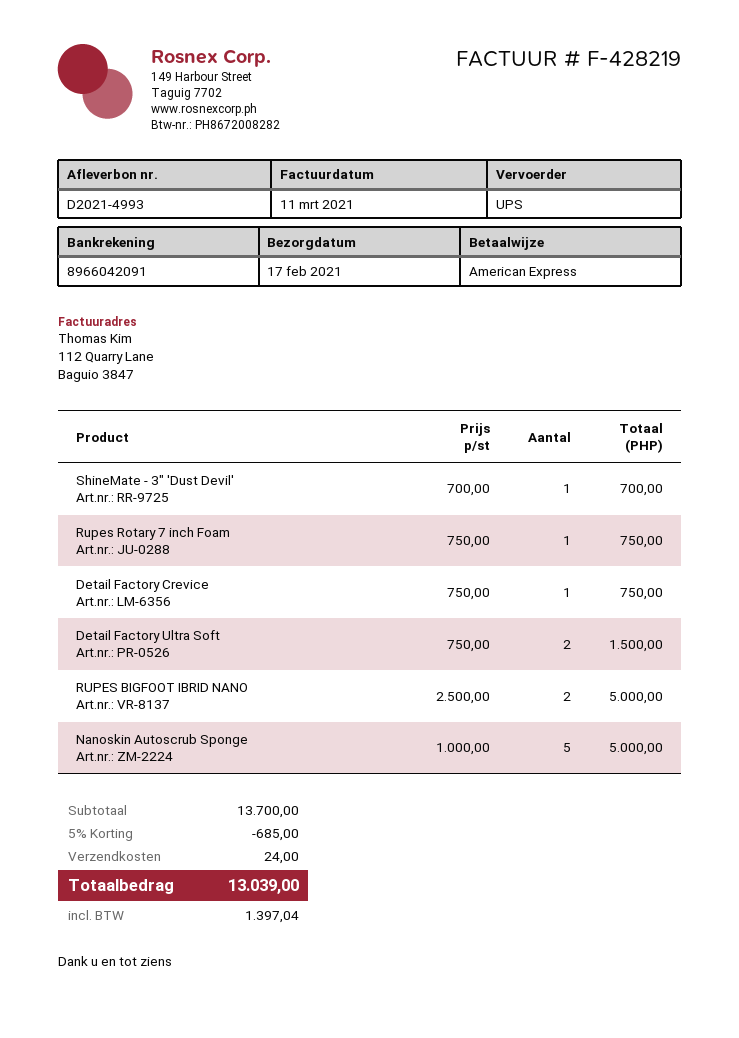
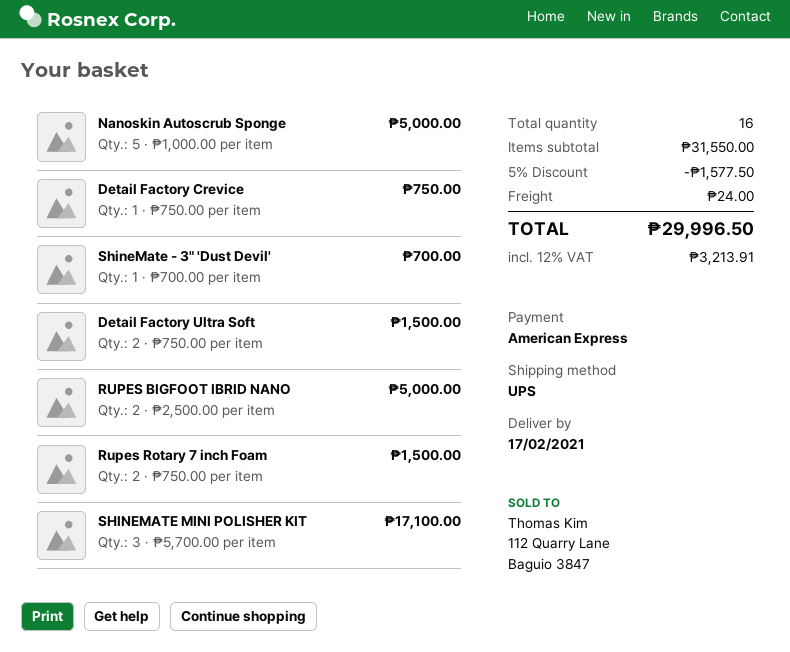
Rupes Rotary 7 inch Foam: 1 x 750.00 = 750.00 -> 2 x 750.00 = 1500.00
SHINEMATE MINI POLISHER KIT: none -> 3 x 5700.00 = 17100.00
subtotal: 13700.00 -> 31550.00
discount: 5% = 685.00 -> 5% = 1577.50
tax: 1397.04 -> 3213.91
total: 13039.00 -> 29996.50

